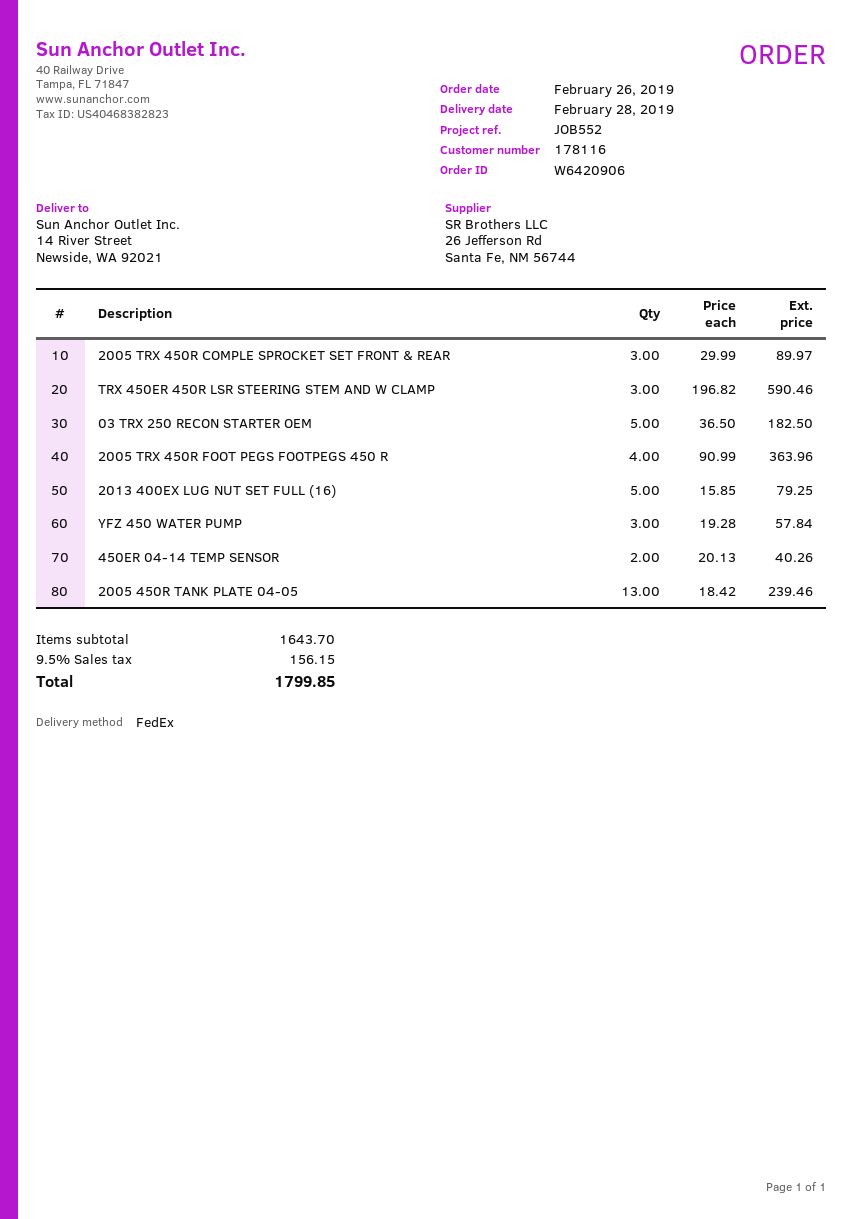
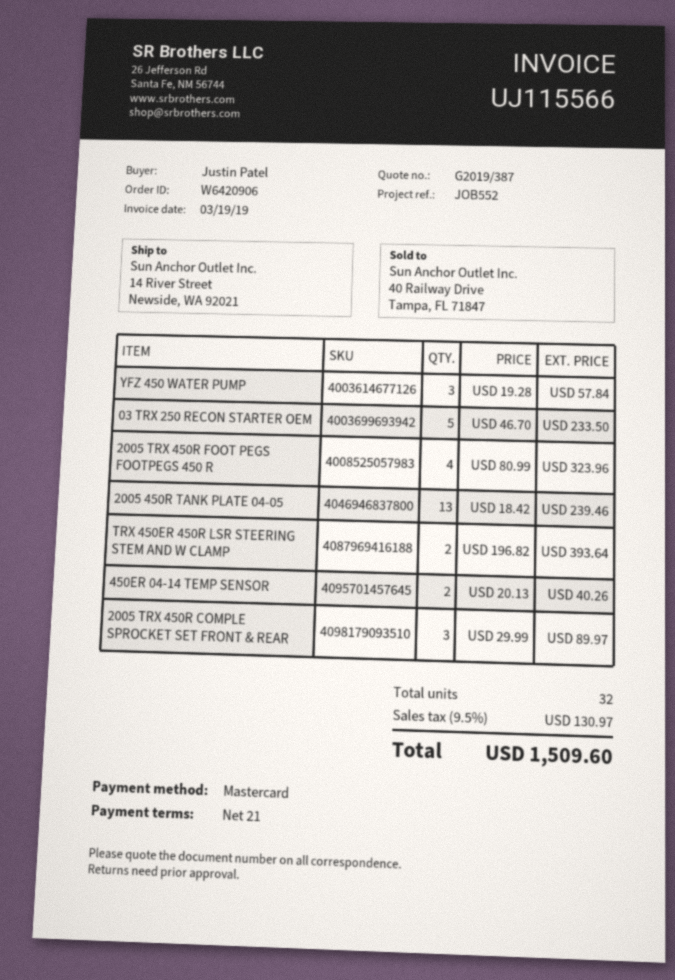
TRX 450ER 450R LSR STEERING STEM AND W CLAMP: 3 x 196.82 = 590.46 -> 2 x 196.82 = 393.64
03 TRX 250 RECON STARTER OEM: 5 x 36.50 = 182.50 -> 5 x 46.70 = 233.50
2005 TRX 450R FOOT PEGS FOOTPEGS 450 R: 4 x 90.99 = 363.96 -> 4 x 80.99 = 323.96
2013 400EX LUG NUT SET FULL (16): 5 x 15.85 = 79.25 -> none
tax: 9.5% = 156.15 -> 9.5% = 130.97
total: 1799.85 -> 1509.60

